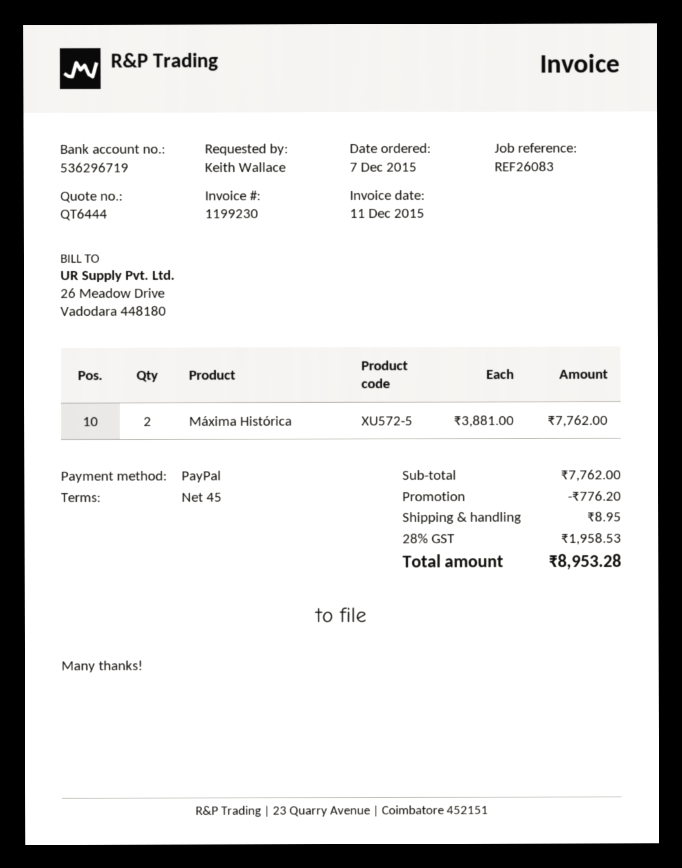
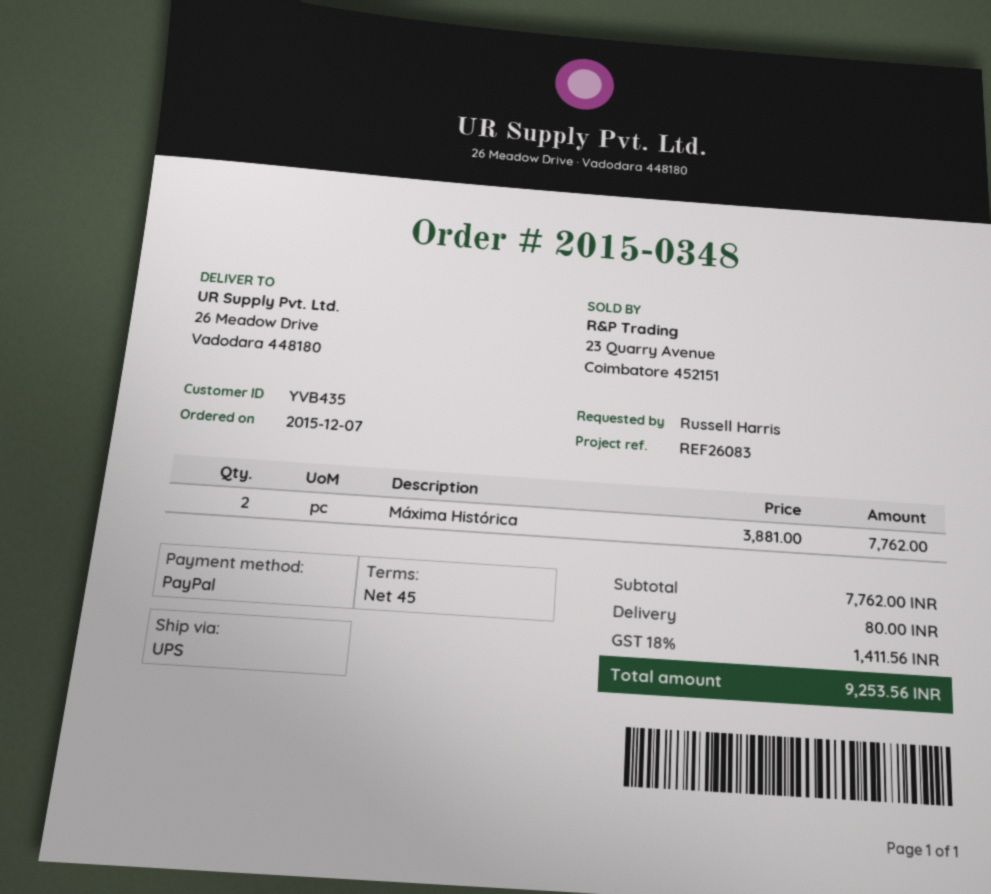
ordered by: Keith Wallace -> Russell Harris
discount: 776.20 -> none
shipping: 8.95 -> 80.00
tax: 28% = 1958.53 -> 18% = 1411.56
total: 8953.28 -> 9253.56

